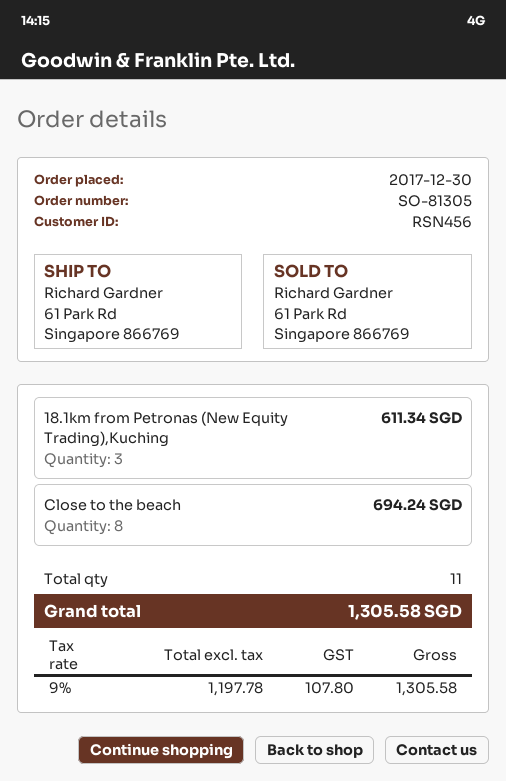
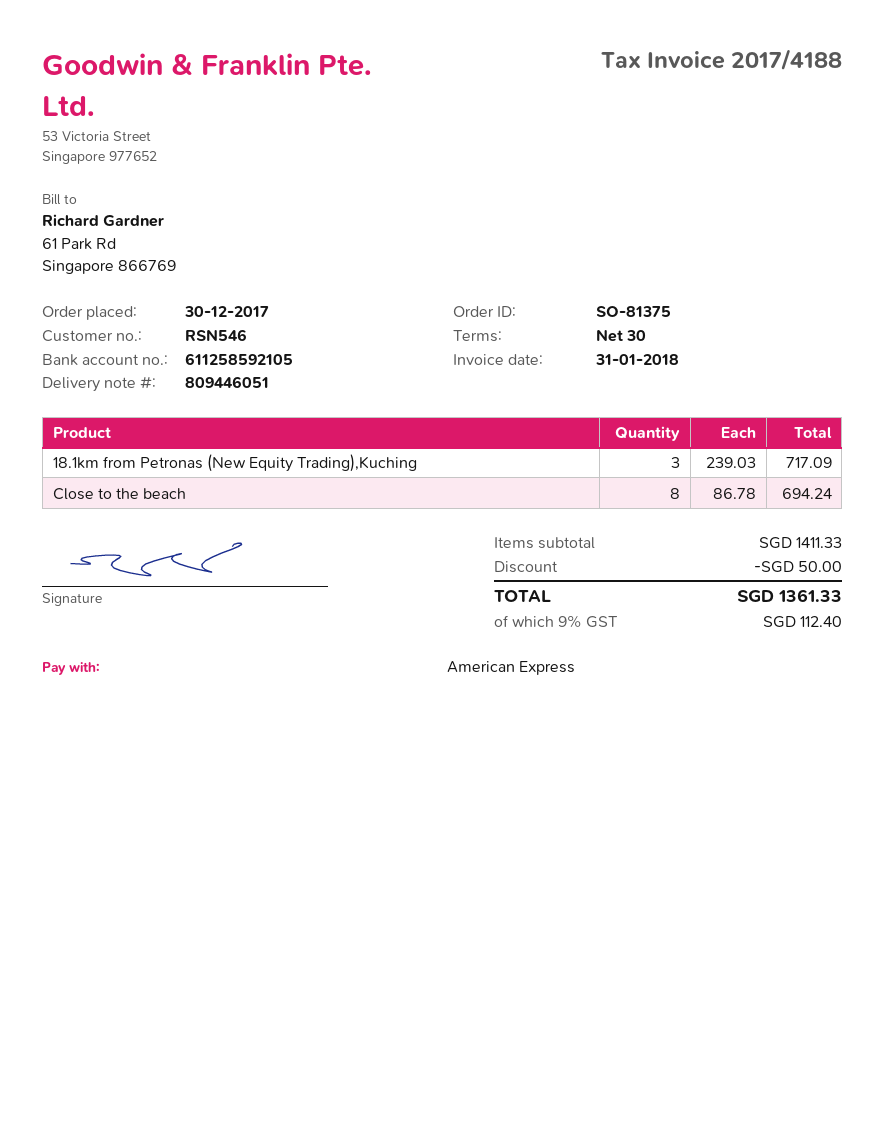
order number: SO-81305 -> SO-81375
customer number: RSN456 -> RSN546
18.1km from Petronas (New Equity Trading),Kuching: 3 for 611.34 -> 3 for 717.09
discount: none -> 50.00
tax: 9% = 107.80 -> 9% = 112.40
total: 1305.58 -> 1361.33

